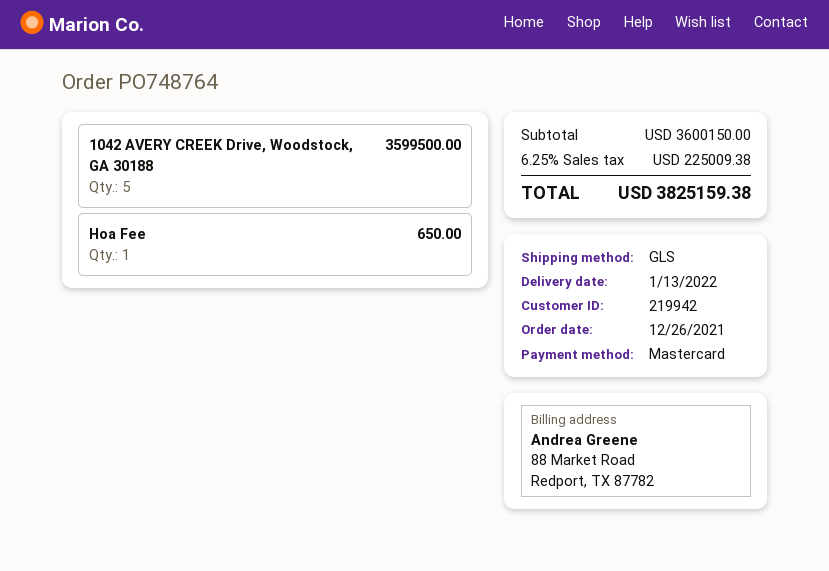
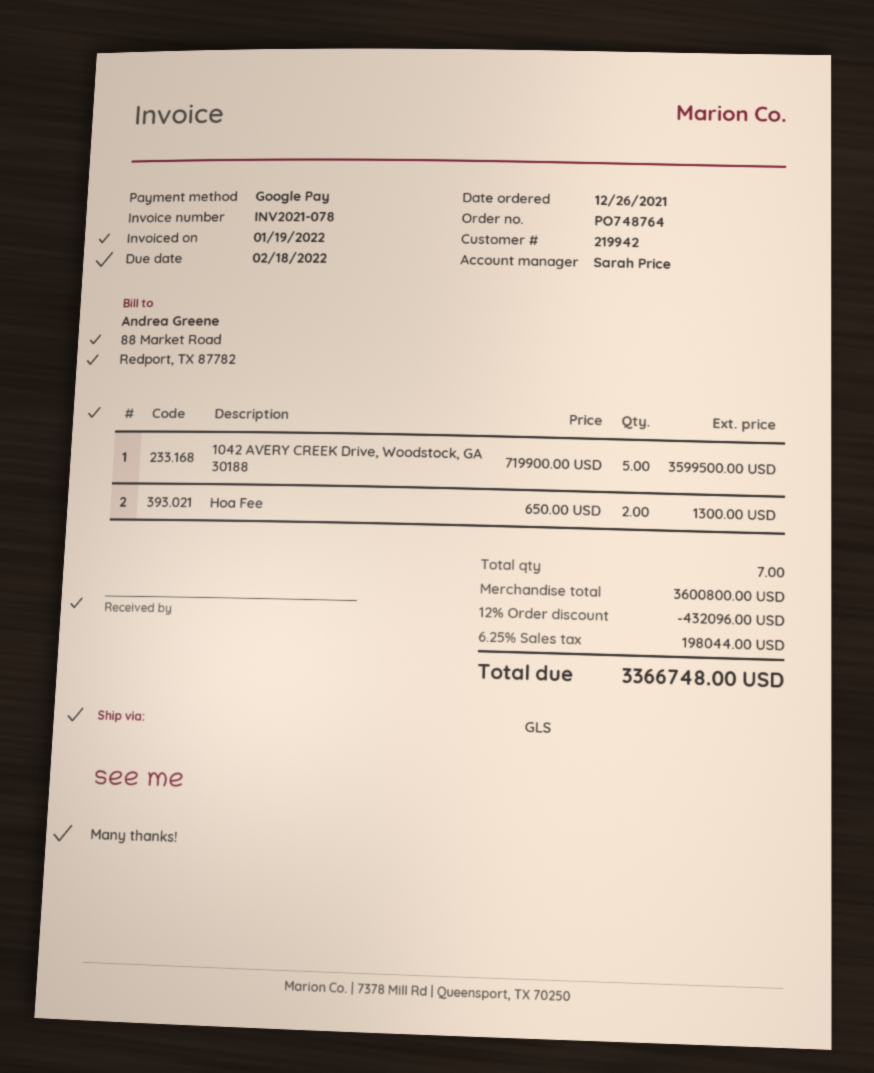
payment method: Mastercard -> Google Pay
Hoa Fee: 1 for 650.00 -> 2 for 1300.00
subtotal: 3600150.00 -> 3600800.00
discount: none -> 12% = 432096.00
tax: 6.25% = 225009.38 -> 6.25% = 198044.00
total: 3825159.38 -> 3366748.00

